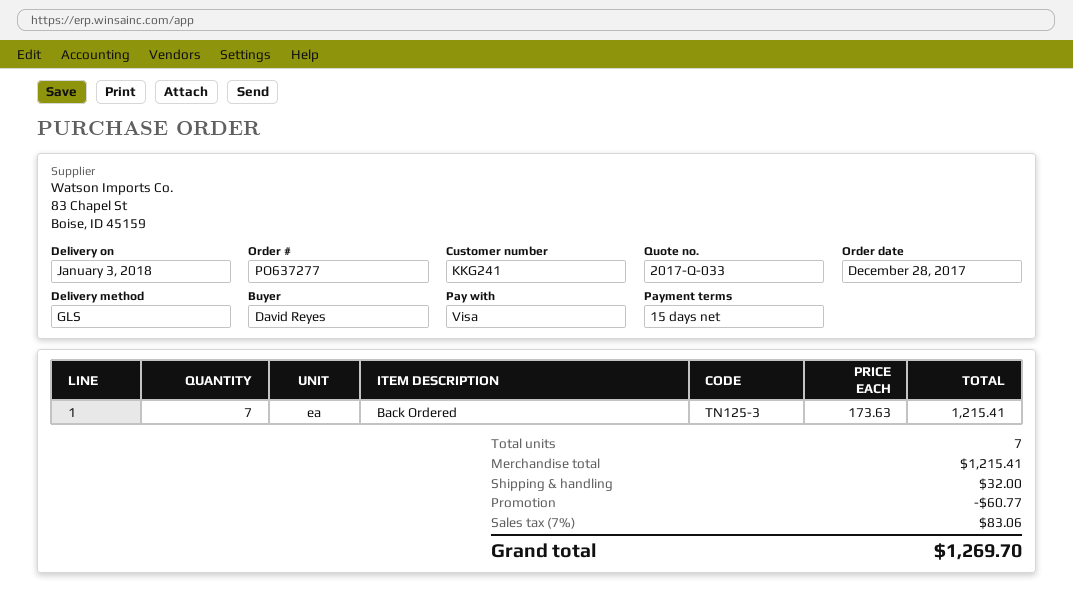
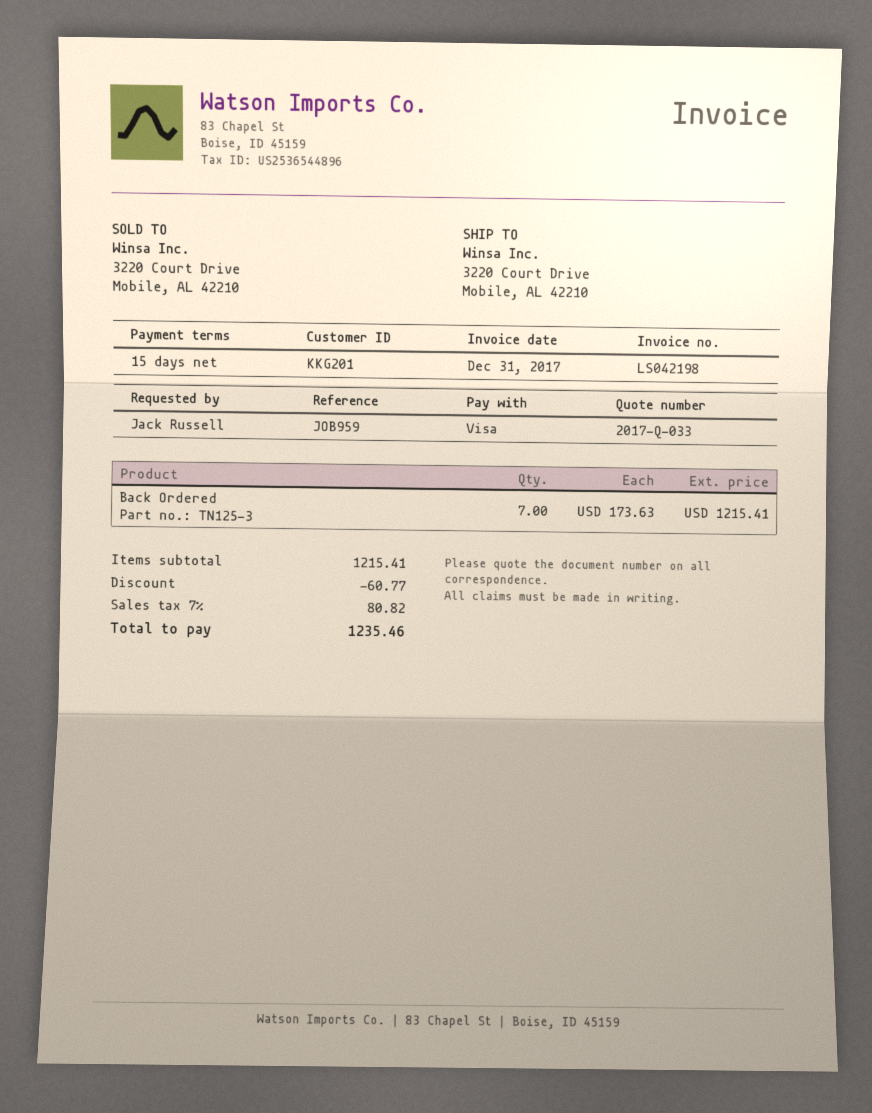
customer number: KKG241 -> KKG201
ordered by: David Reyes -> Jack Russell
shipping: 32.00 -> none
tax: 7% = 83.06 -> 7% = 80.82
total: 1269.70 -> 1235.46

